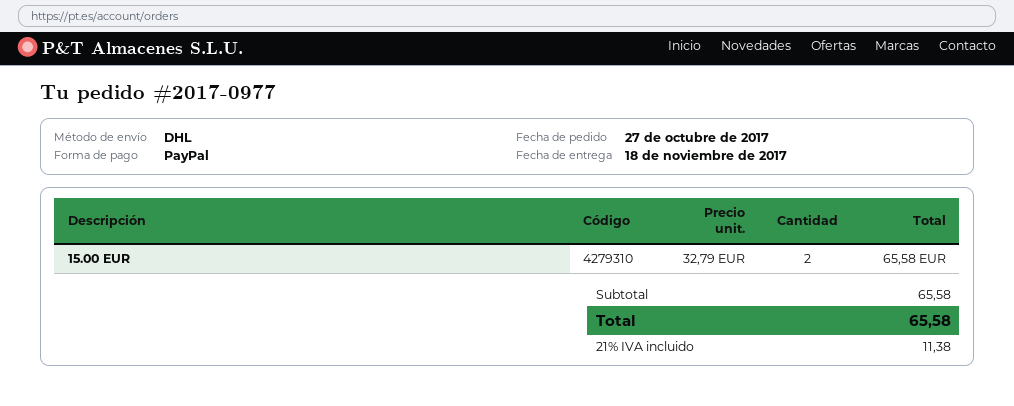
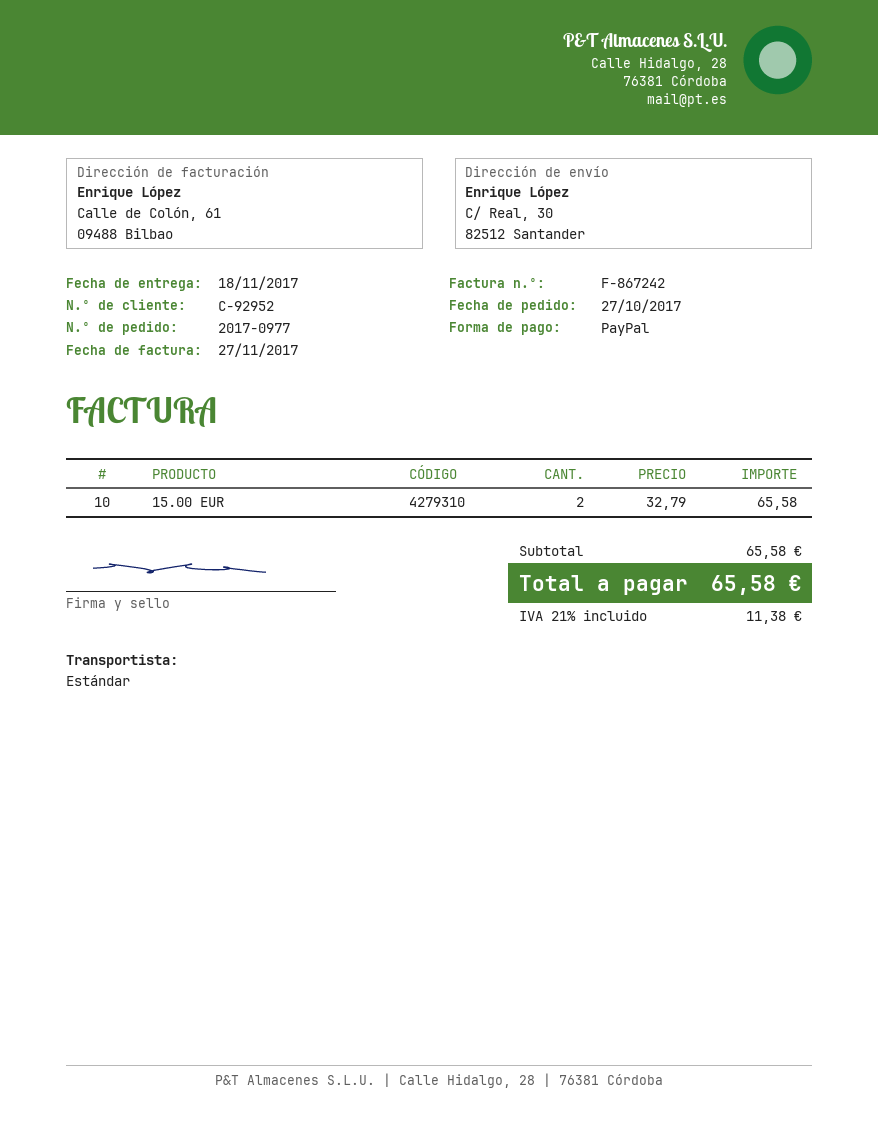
shipping method: DHL -> standard

